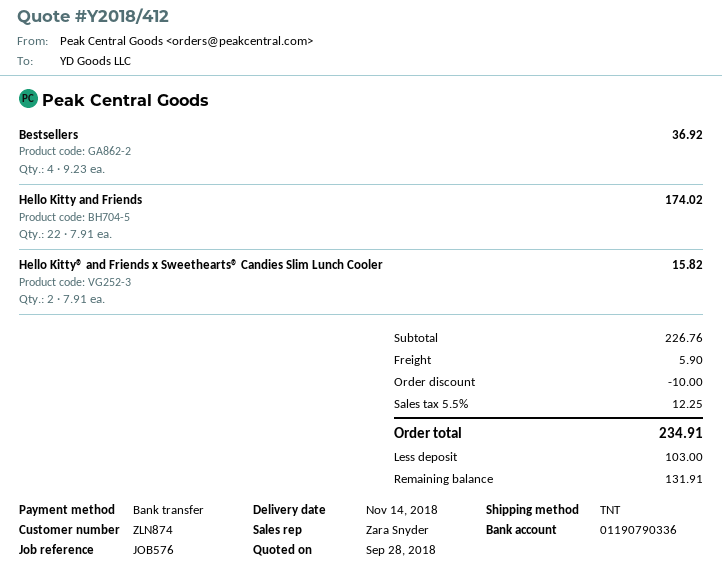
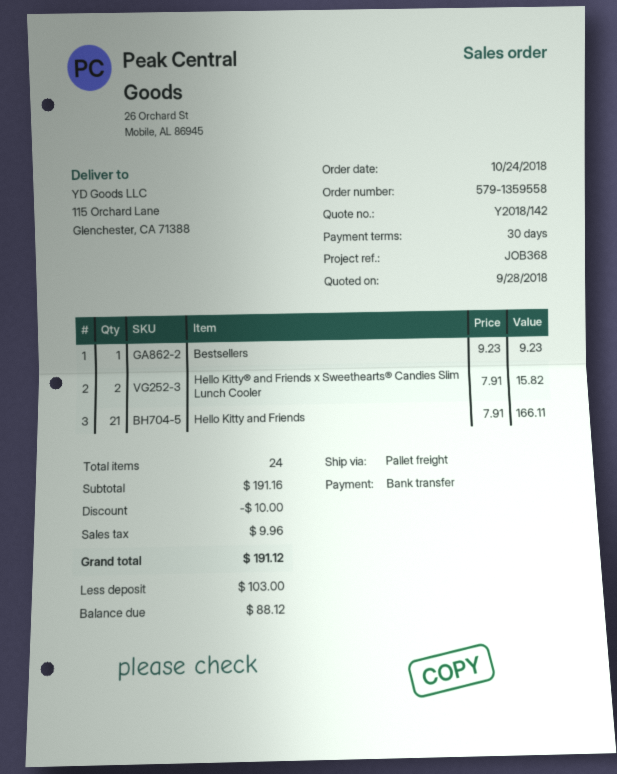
quote number: Y2018/412 -> Y2018/142
reference: JOB576 -> JOB368
shipping method: TNT -> pallet freight
Bestsellers: 4 x 9.23 = 36.92 -> 1 x 9.23 = 9.23
Hello Kitty and Friends: 22 x 7.91 = 174.02 -> 21 x 7.91 = 166.11
subtotal: 226.76 -> 191.16
shipping: 5.90 -> none
tax: 12.25 -> 9.96
total: 234.91 -> 191.12
balance: 131.91 -> 88.12

